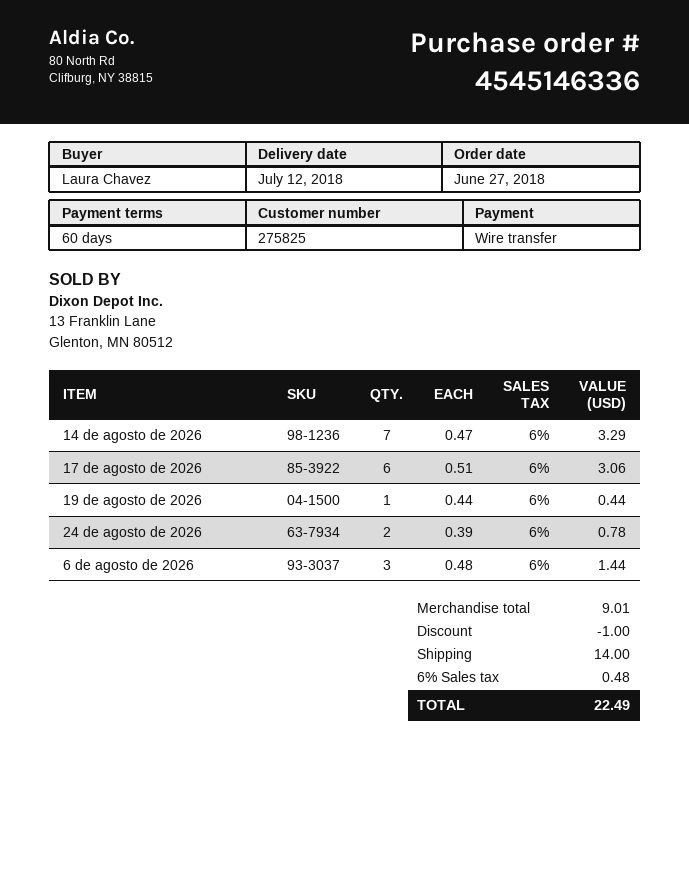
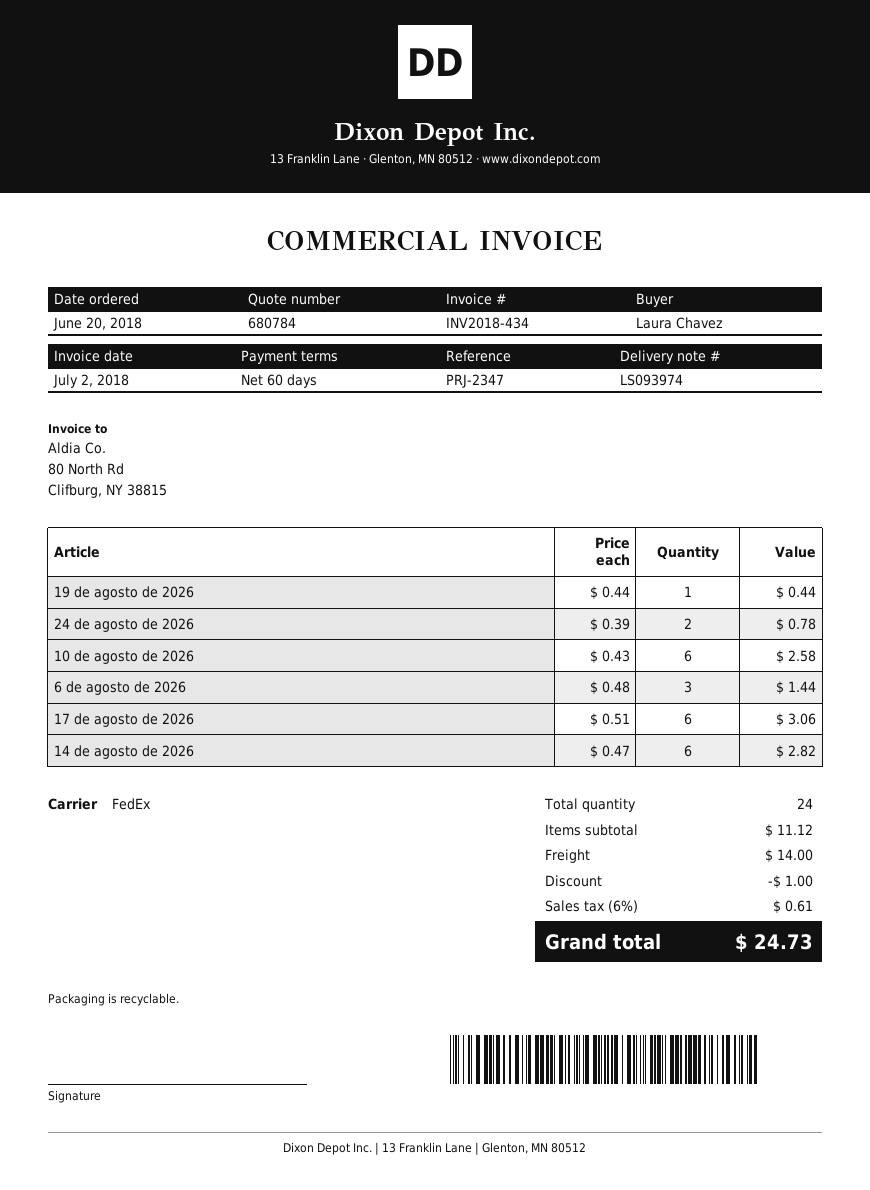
order date: 2018-06-27 -> 2018-06-20
14 de agosto de 2026: 7 x 0.47 = 3.29 -> 6 x 0.47 = 2.82
10 de agosto de 2026: none -> 6 x 0.43 = 2.58
subtotal: 9.01 -> 11.12
tax: 6% = 0.48 -> 6% = 0.61
total: 22.49 -> 24.73

